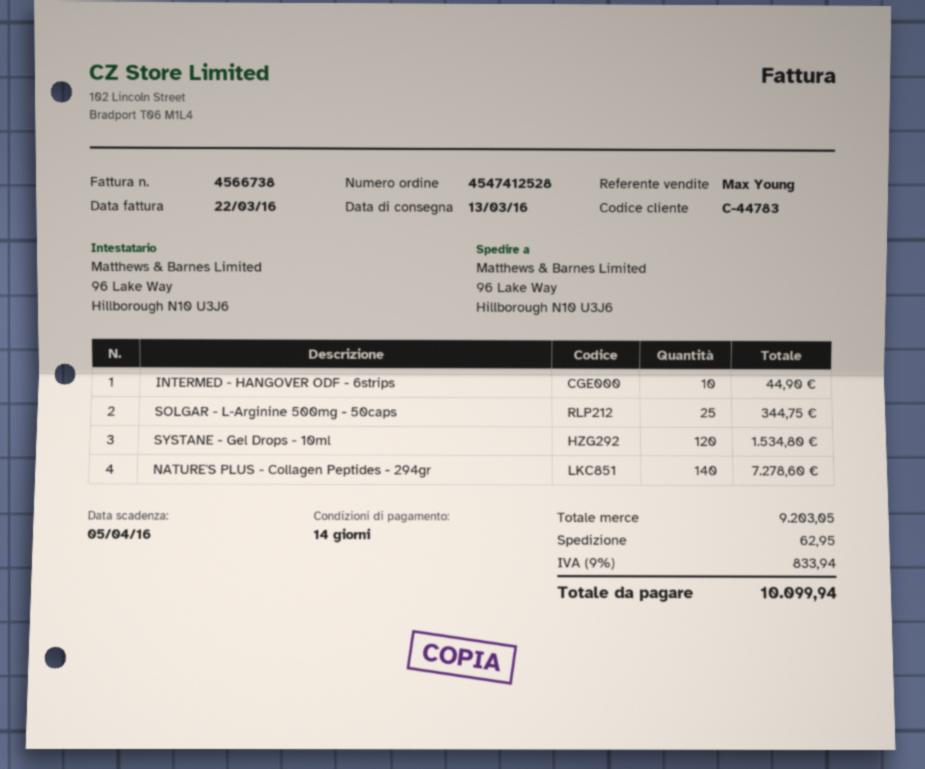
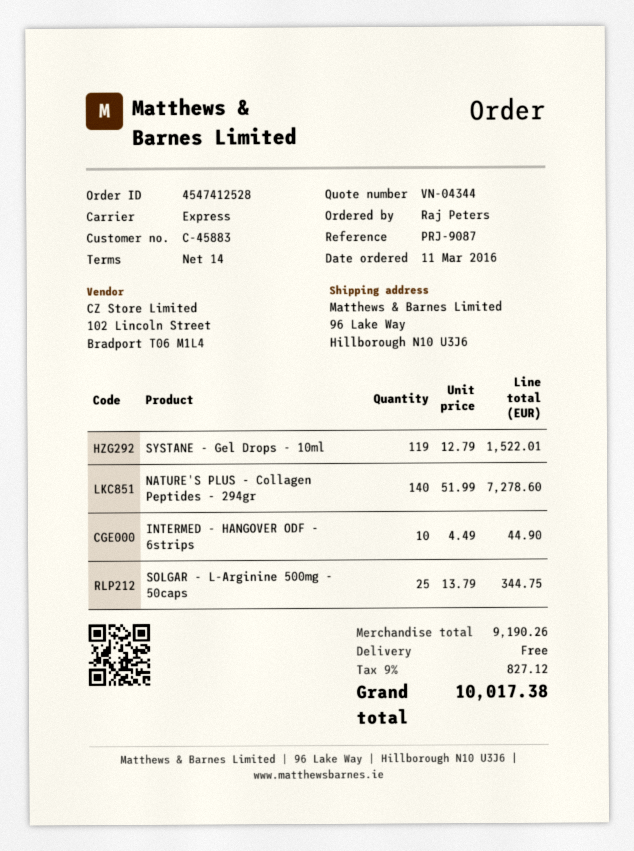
customer number: C-44783 -> C-45883
SYSTANE - Gel Drops - 10ml: 120 for 1534.80 -> 119 for 1522.01
subtotal: 9203.05 -> 9190.26
shipping: 62.95 -> 0.00
tax: 9% = 833.94 -> 9% = 827.12
total: 10099.94 -> 10017.38

